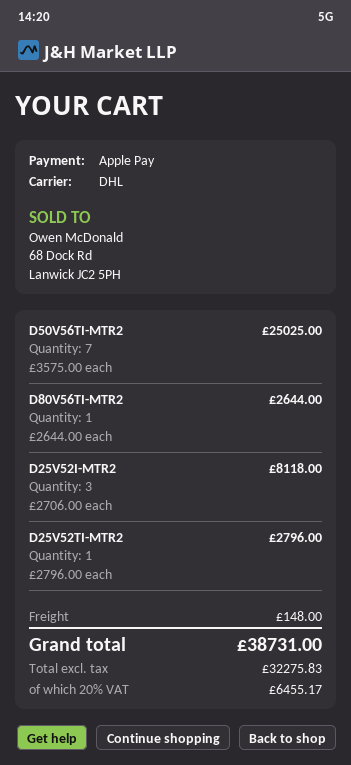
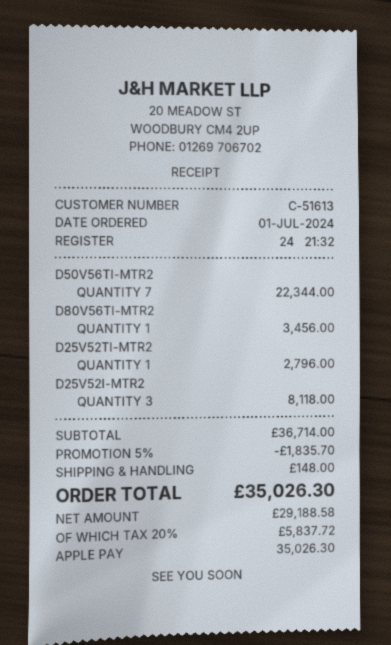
D50V56TI-MTR2: 7 for 25025.00 -> 7 for 22344.00
D80V56TI-MTR2: 1 for 2644.00 -> 1 for 3456.00
discount: none -> 5% = 1835.70
net: 32275.83 -> 29188.58
tax: 20% = 6455.17 -> 20% = 5837.72
total: 38731.00 -> 35026.30

